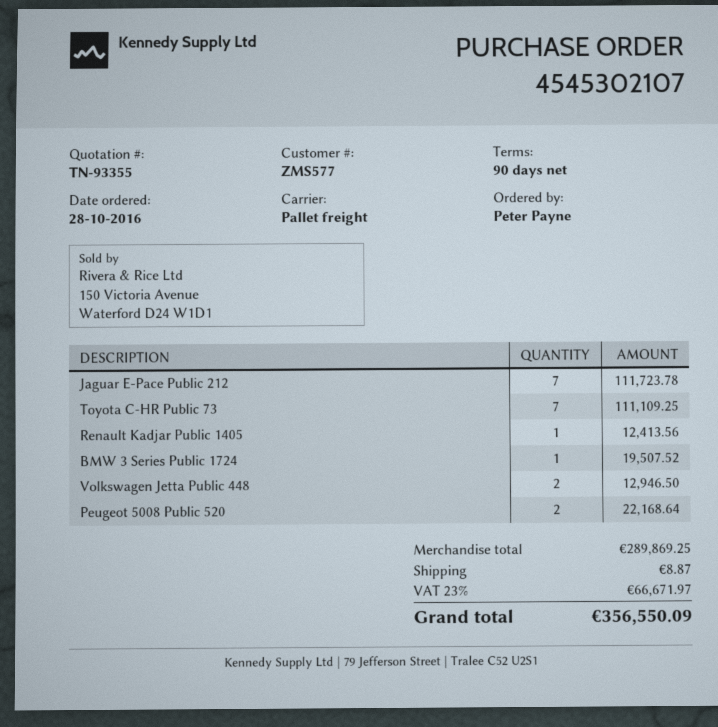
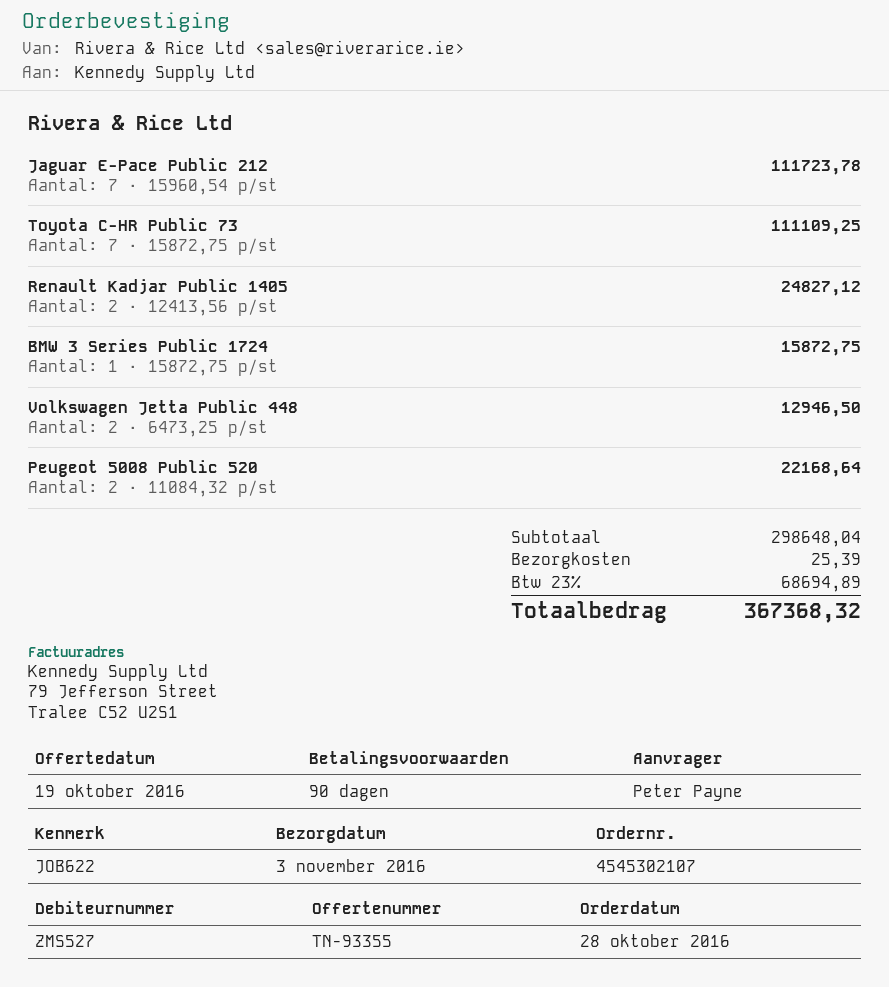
customer number: ZMS577 -> ZMS527
Renault Kadjar Public 1405: 1 for 12413.56 -> 2 for 24827.12
BMW 3 Series Public 1724: 1 for 19507.52 -> 1 for 15872.75
subtotal: 289869.25 -> 298648.04
shipping: 8.87 -> 25.39
tax: 23% = 66671.97 -> 23% = 68694.89
total: 356550.09 -> 367368.32

